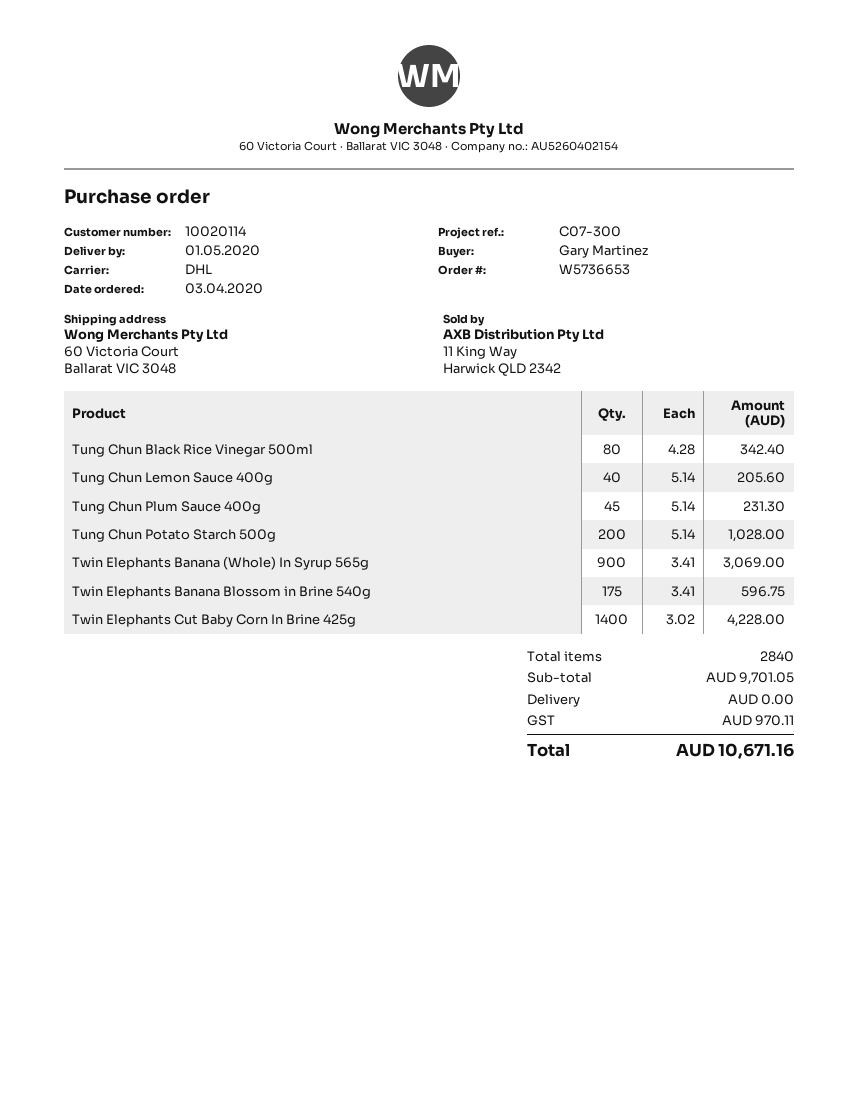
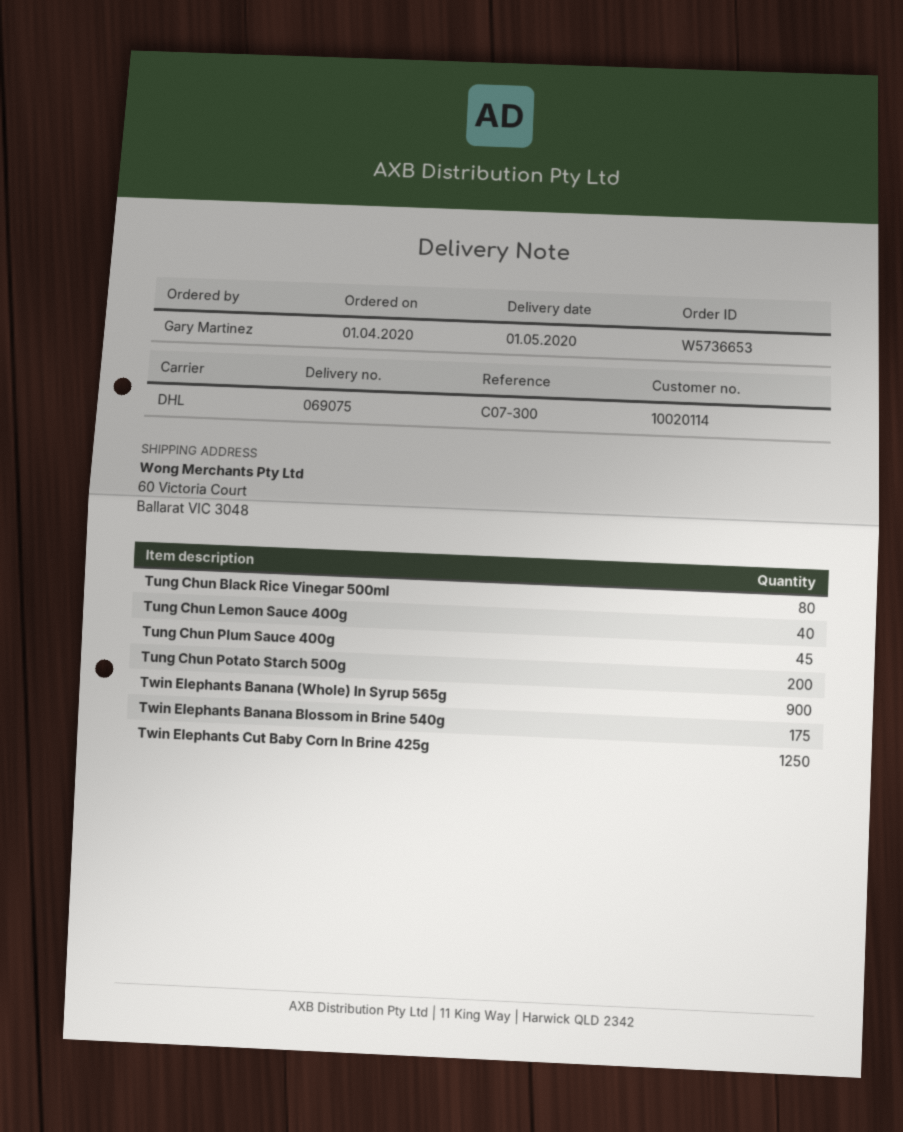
order date: 2020-04-03 -> 2020-04-01
Twin Elephants Cut Baby Corn In Brine 425g: 1400 -> 1250

